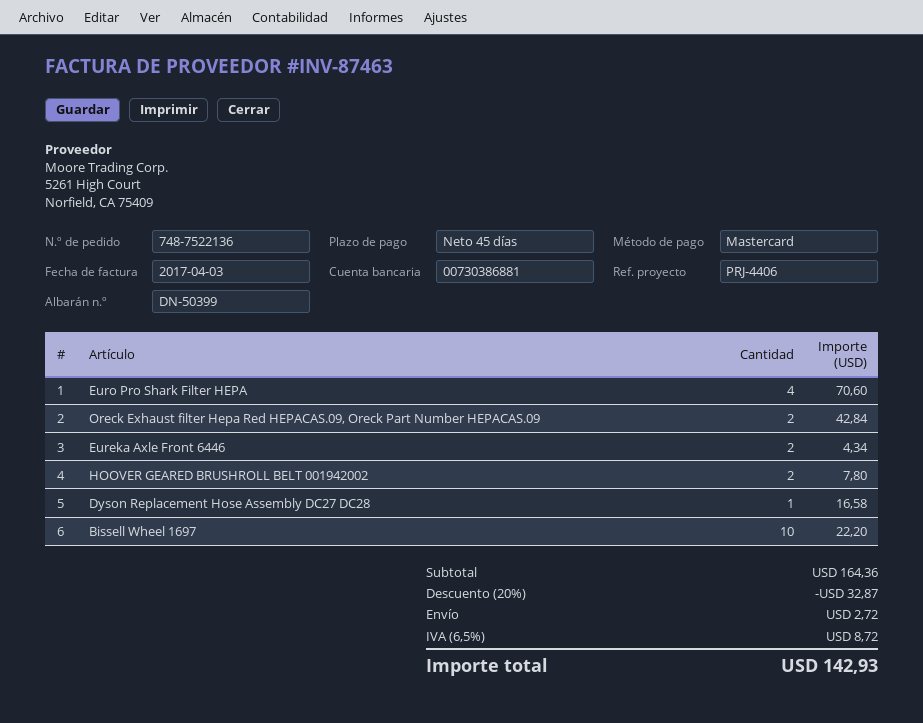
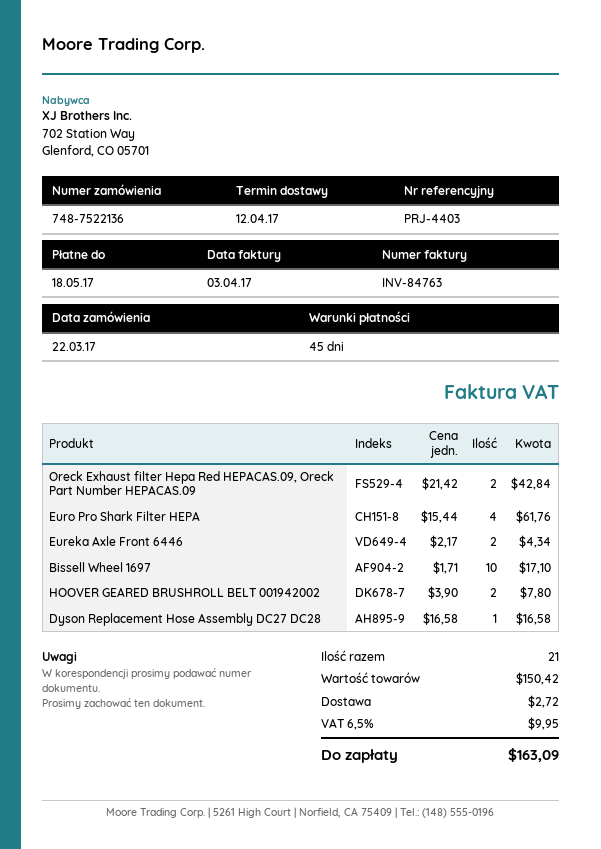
invoice number: INV-87463 -> INV-84763
reference: PRJ-4406 -> PRJ-4403
Euro Pro Shark Filter HEPA: 4 for 70.60 -> 4 for 61.76
Bissell Wheel 1697: 10 for 22.20 -> 10 for 17.10
subtotal: 164.36 -> 150.42
discount: 20% = 32.87 -> none
tax: 6.5% = 8.72 -> 6.5% = 9.95
total: 142.93 -> 163.09

